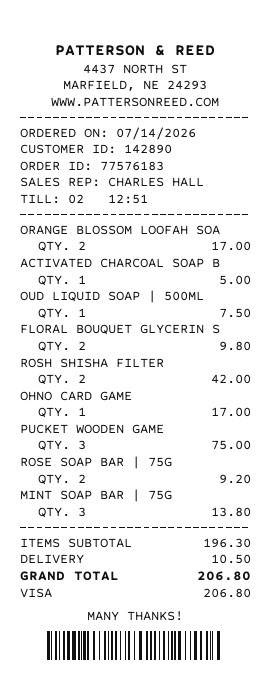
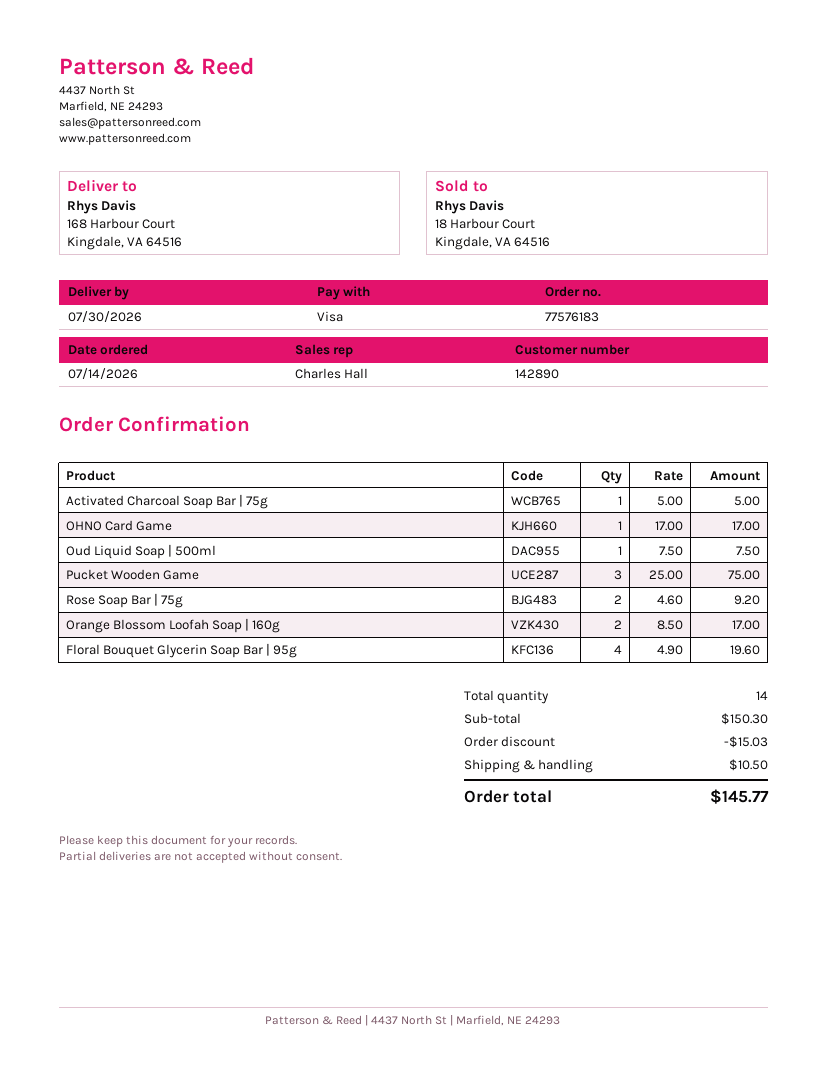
FLORAL BOUQUET GLYCERIN S: 2 for 9.80 -> 4 for 19.60
ROSH SHISHA FILTER: 2 for 42.00 -> none
MINT SOAP BAR | 75G: 3 for 13.80 -> none
subtotal: 196.30 -> 150.30
discount: none -> 15.03
total: 206.80 -> 145.77

